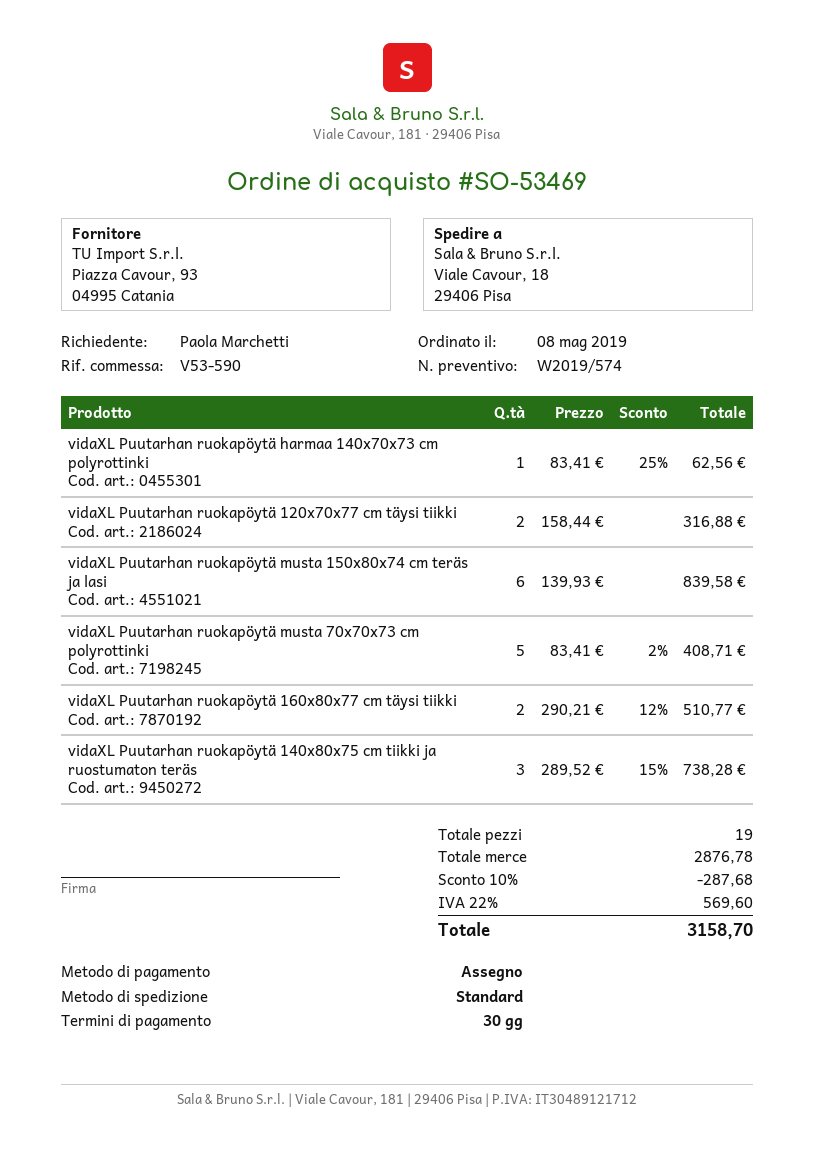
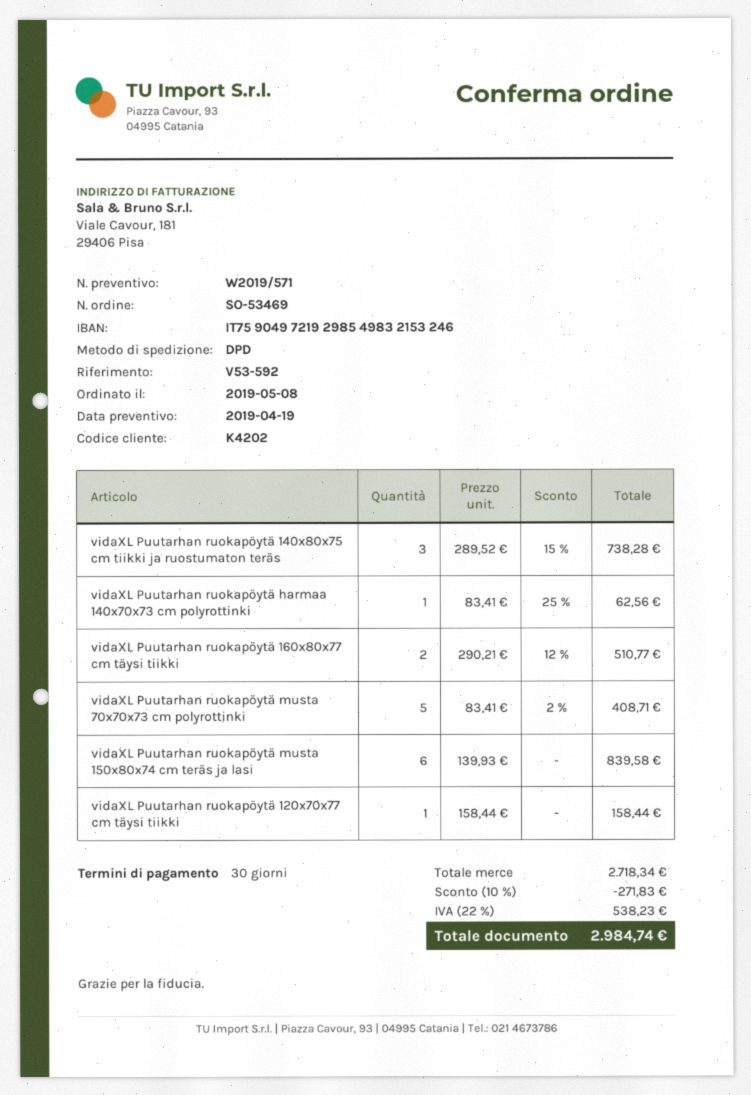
quote number: W2019/574 -> W2019/571
reference: V53-590 -> V53-592
shipping method: standard -> DPD
vidaXL Puutarhan ruokapöytä 120x70x77 cm täysi tiikki: 2 x 158.44 = 316.88 -> 1 x 158.44 = 158.44
subtotal: 2876.78 -> 2718.34
discount: 10% = 287.68 -> 10% = 271.83
tax: 22% = 569.60 -> 22% = 538.23
total: 3158.70 -> 2984.74

